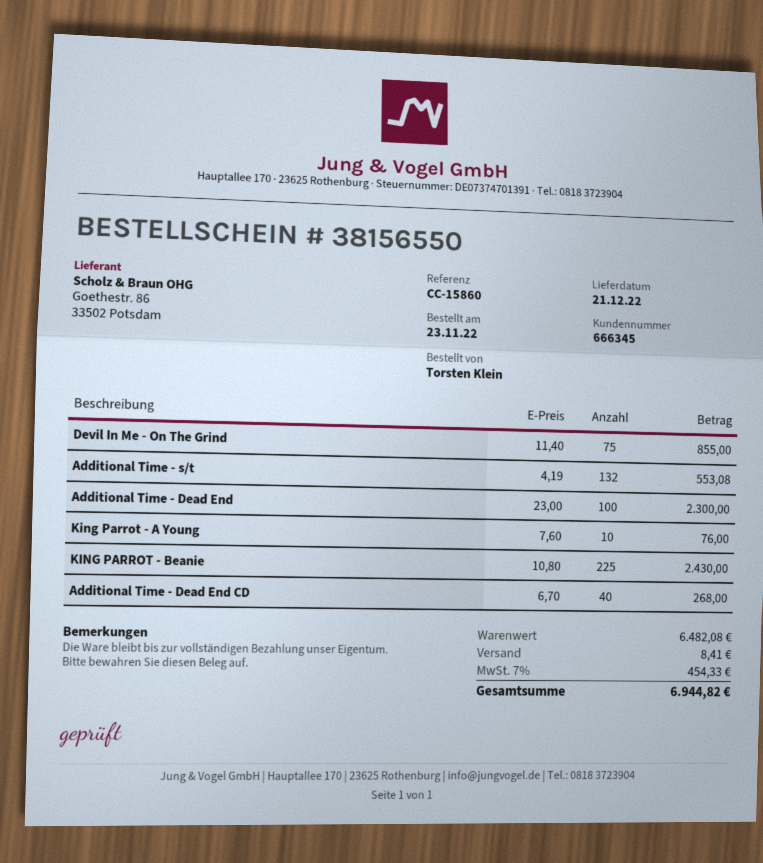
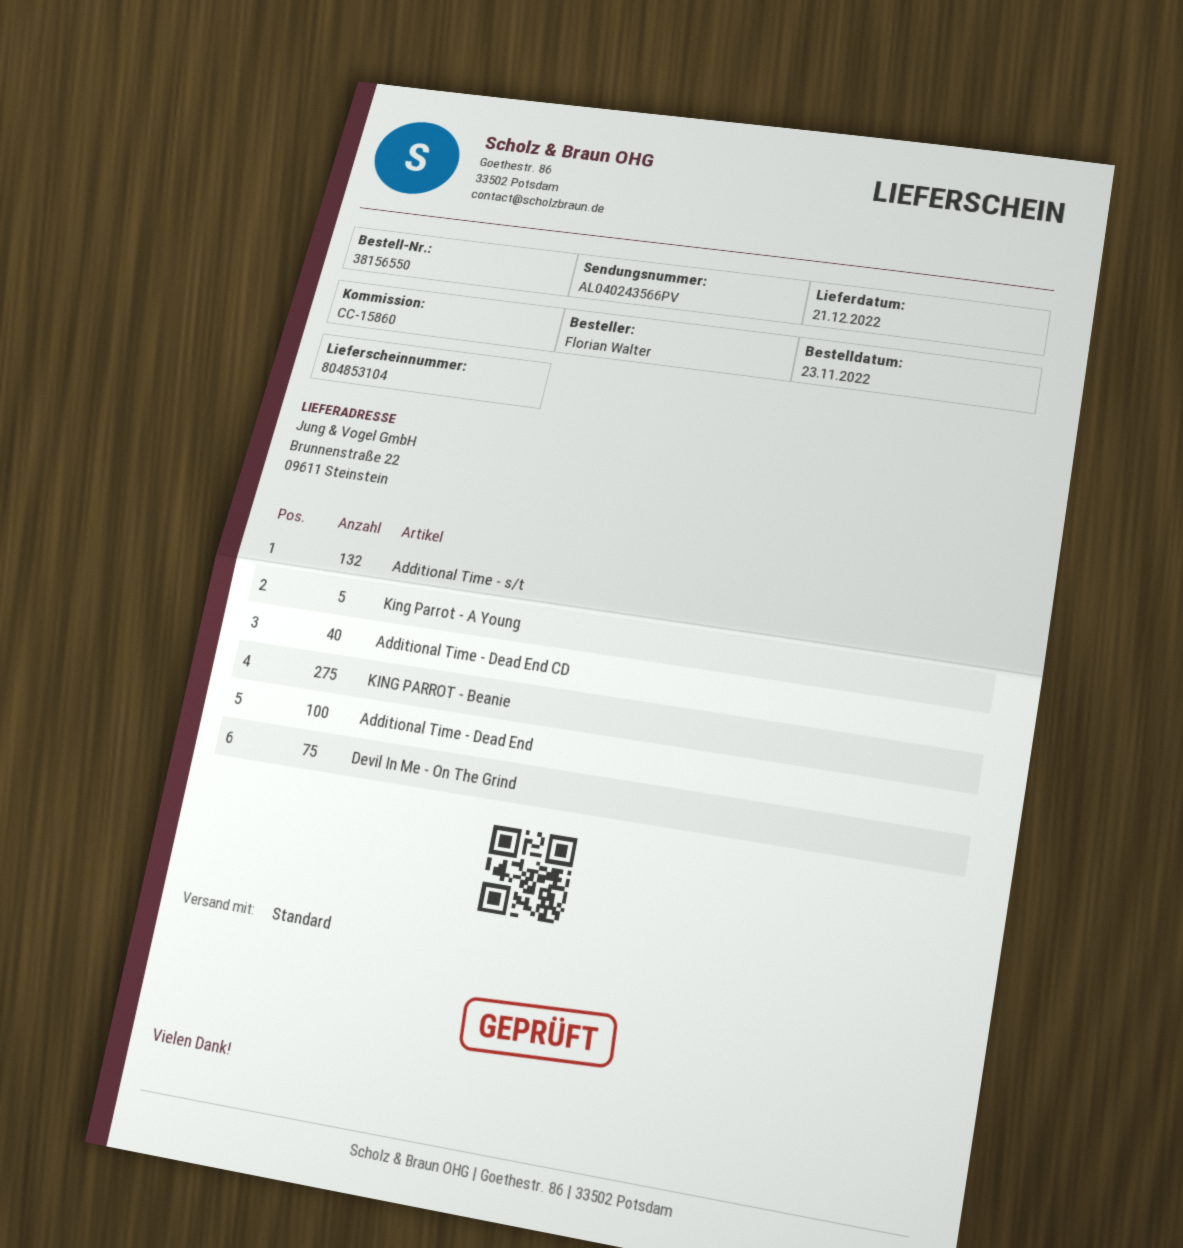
ordered by: Torsten Klein -> Florian Walter
King Parrot - A Young: 10 -> 5
KING PARROT - Beanie: 225 -> 275

